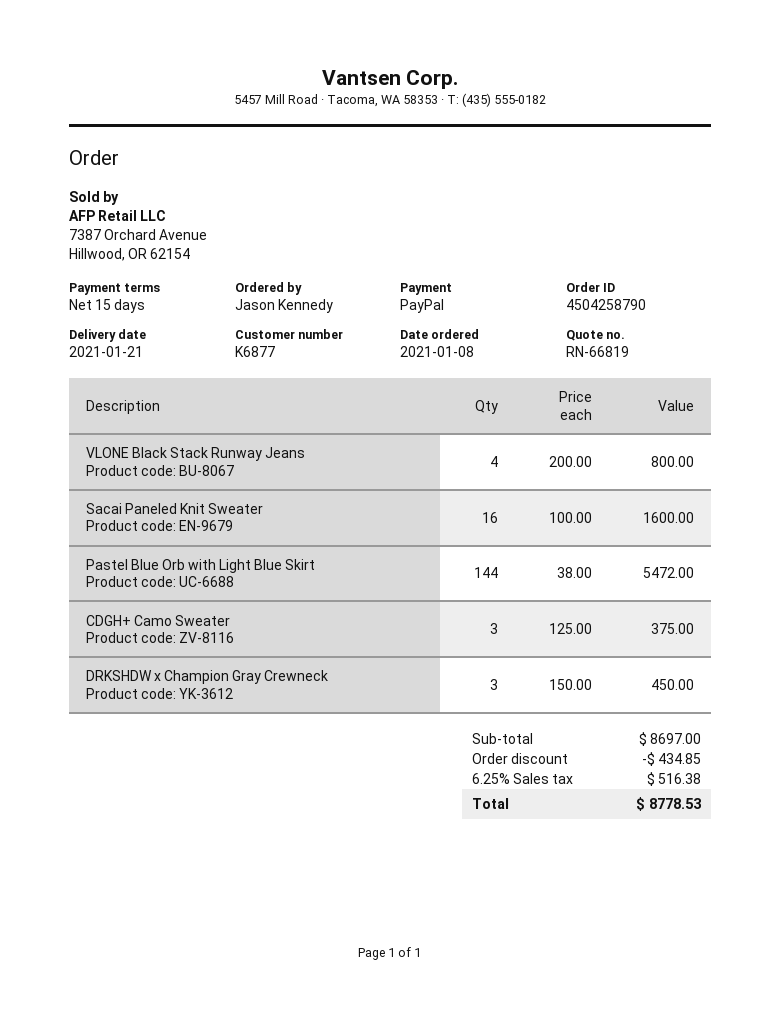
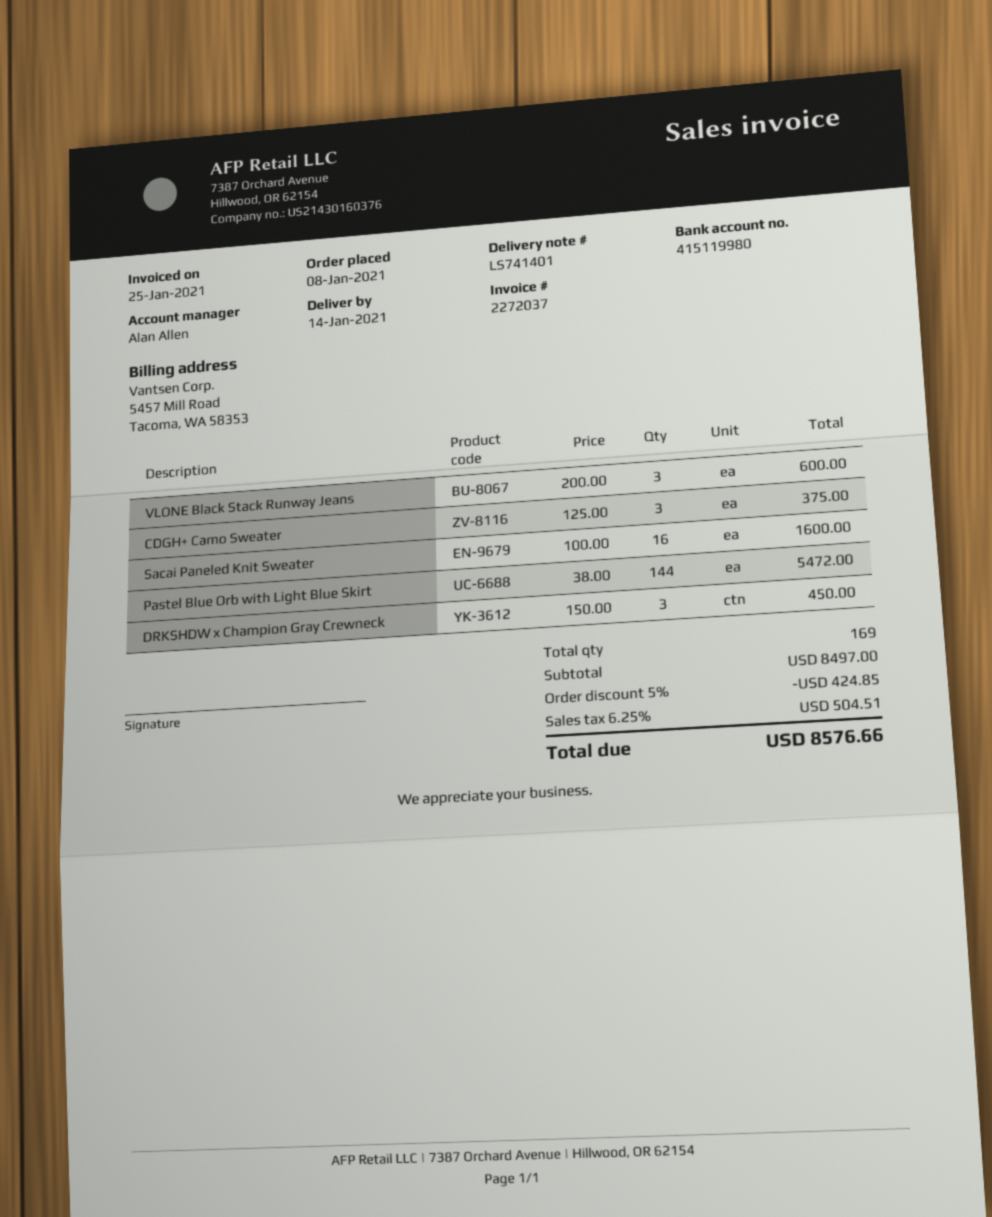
delivery date: 2021-01-21 -> 2021-01-14
VLONE Black Stack Runway Jeans: 4 x 200.00 = 800.00 -> 3 x 200.00 = 600.00
subtotal: 8697.00 -> 8497.00
discount: 434.85 -> 424.85
tax: 6.25% = 516.38 -> 6.25% = 504.51
total: 8778.53 -> 8576.66

